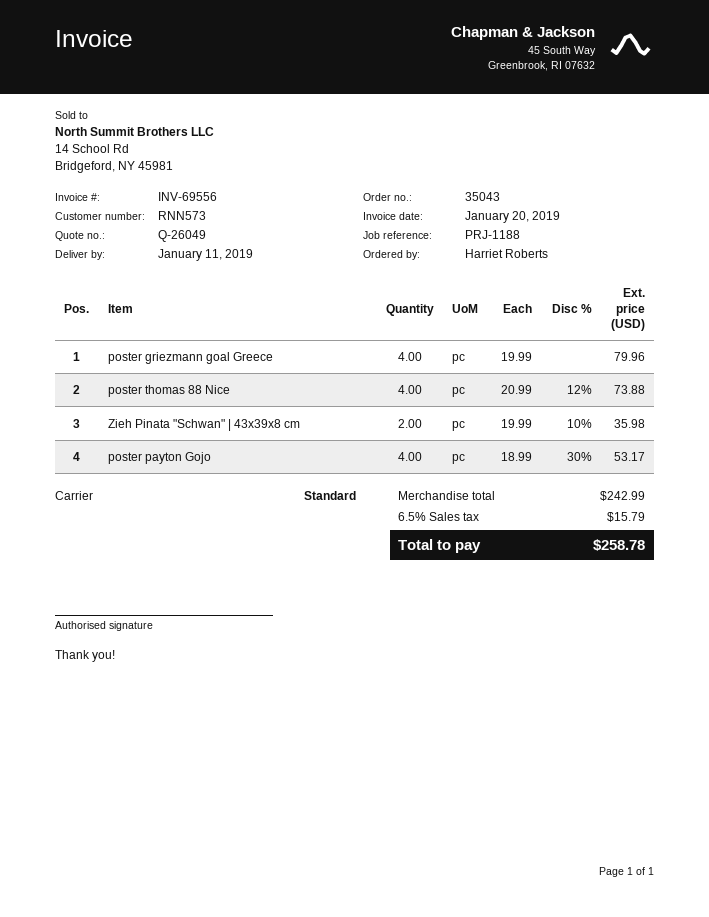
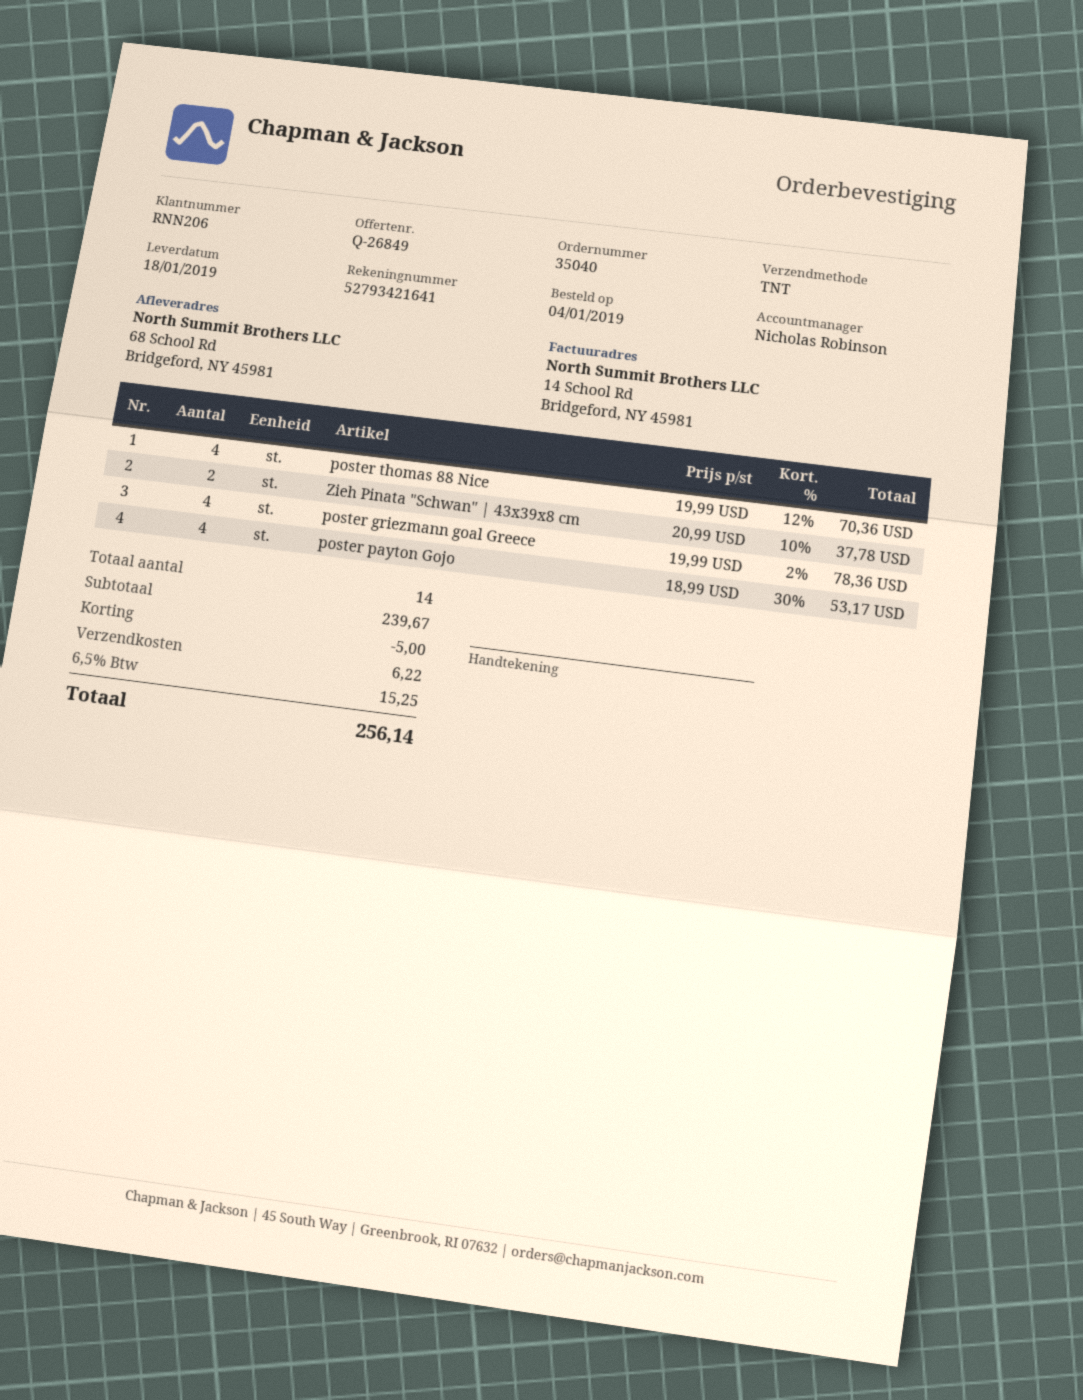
quote number: Q-26049 -> Q-26849
order number: 35043 -> 35040
delivery date: 2019-01-11 -> 2019-01-18
customer number: RNN573 -> RNN206
shipping method: standard -> TNT
poster griezmann goal Greece: 4 x 19.99 = 79.96 -> 4 x 19.99 - 2% = 78.36
poster thomas 88 Nice: 4 x 20.99 - 12% = 73.88 -> 4 x 19.99 - 12% = 70.36
Zieh Pinata "Schwan" | 43x39x8 cm: 2 x 19.99 - 10% = 35.98 -> 2 x 20.99 - 10% = 37.78
subtotal: 242.99 -> 239.67
discount: none -> 5.00
shipping: none -> 6.22
tax: 6.5% = 15.79 -> 6.5% = 15.25
total: 258.78 -> 256.14

